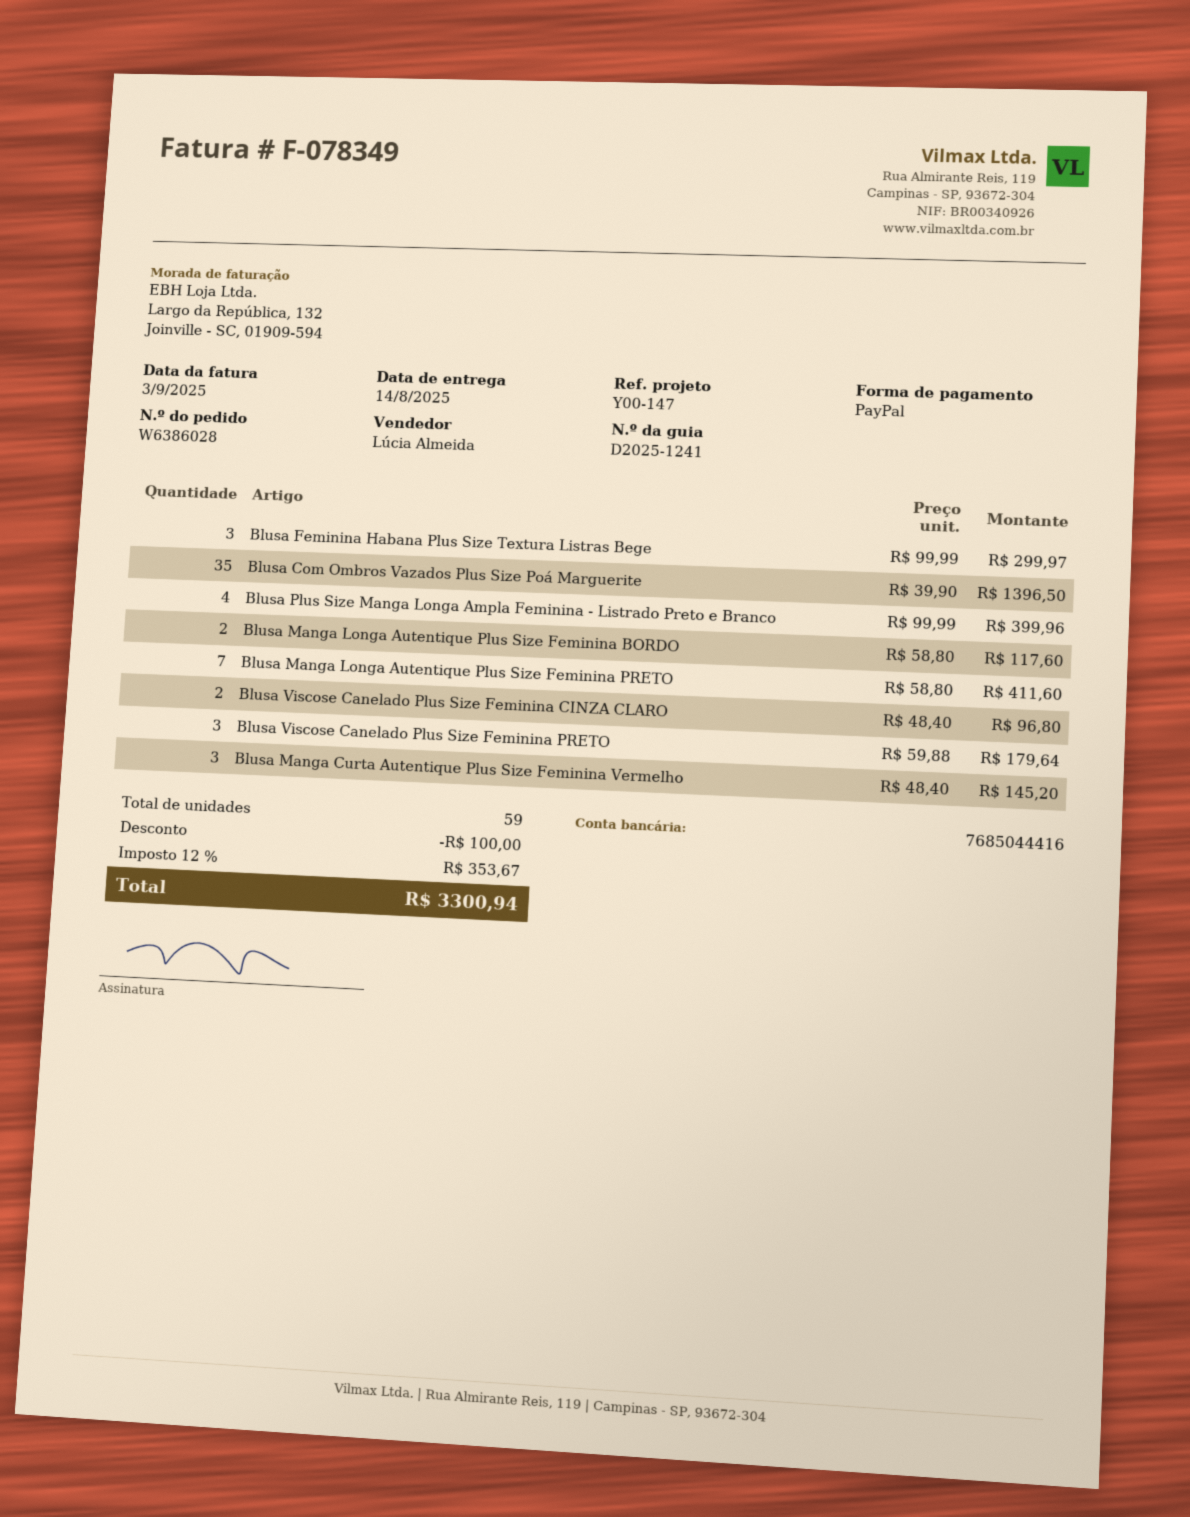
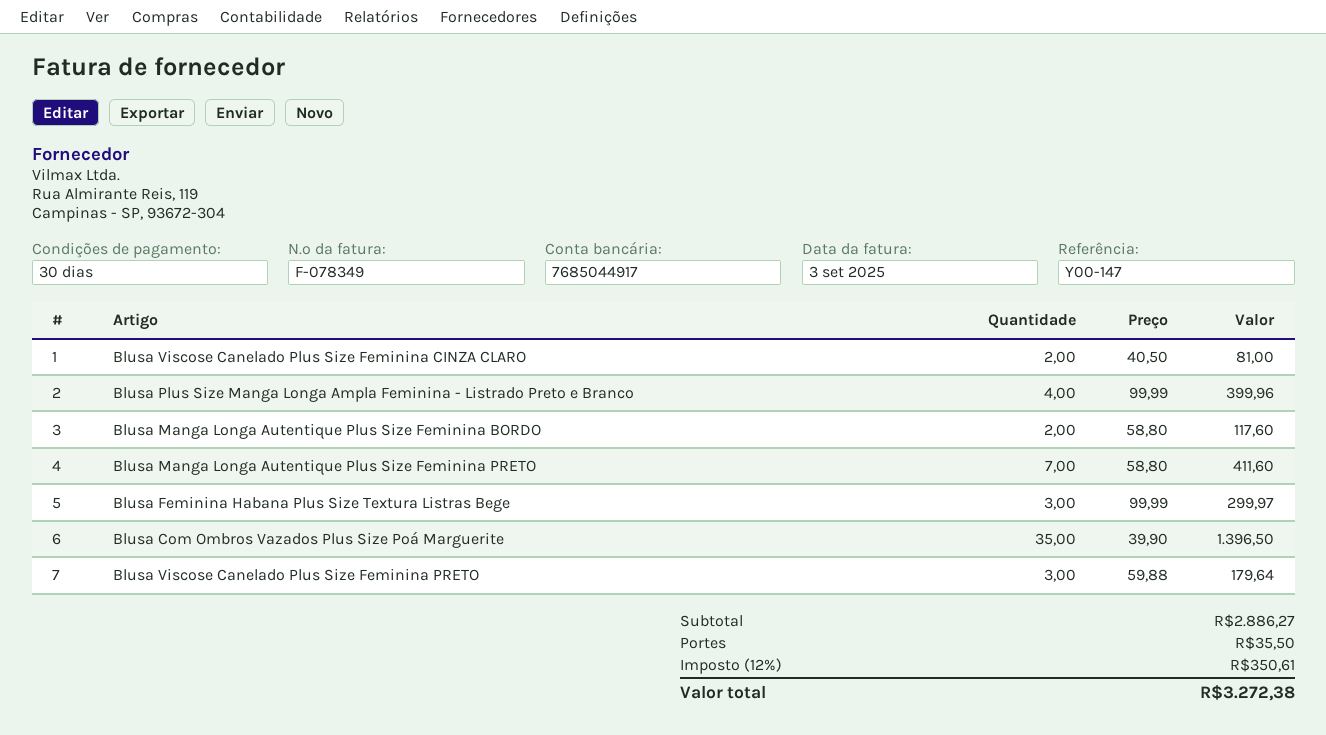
bank account: 7685044416 -> 7685044917
Blusa Viscose Canelado Plus Size Feminina CINZA CLARO: 2 x 48.40 = 96.80 -> 2 x 40.50 = 81.00
Blusa Manga Curta Autentique Plus Size Feminina Vermelho: 3 x 48.40 = 145.20 -> none
discount: 100.00 -> none
shipping: none -> 35.50
tax: 12% = 353.67 -> 12% = 350.61
total: 3300.94 -> 3272.38

